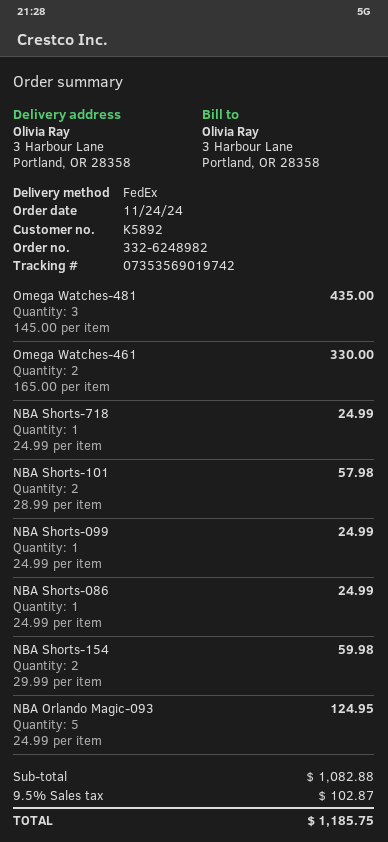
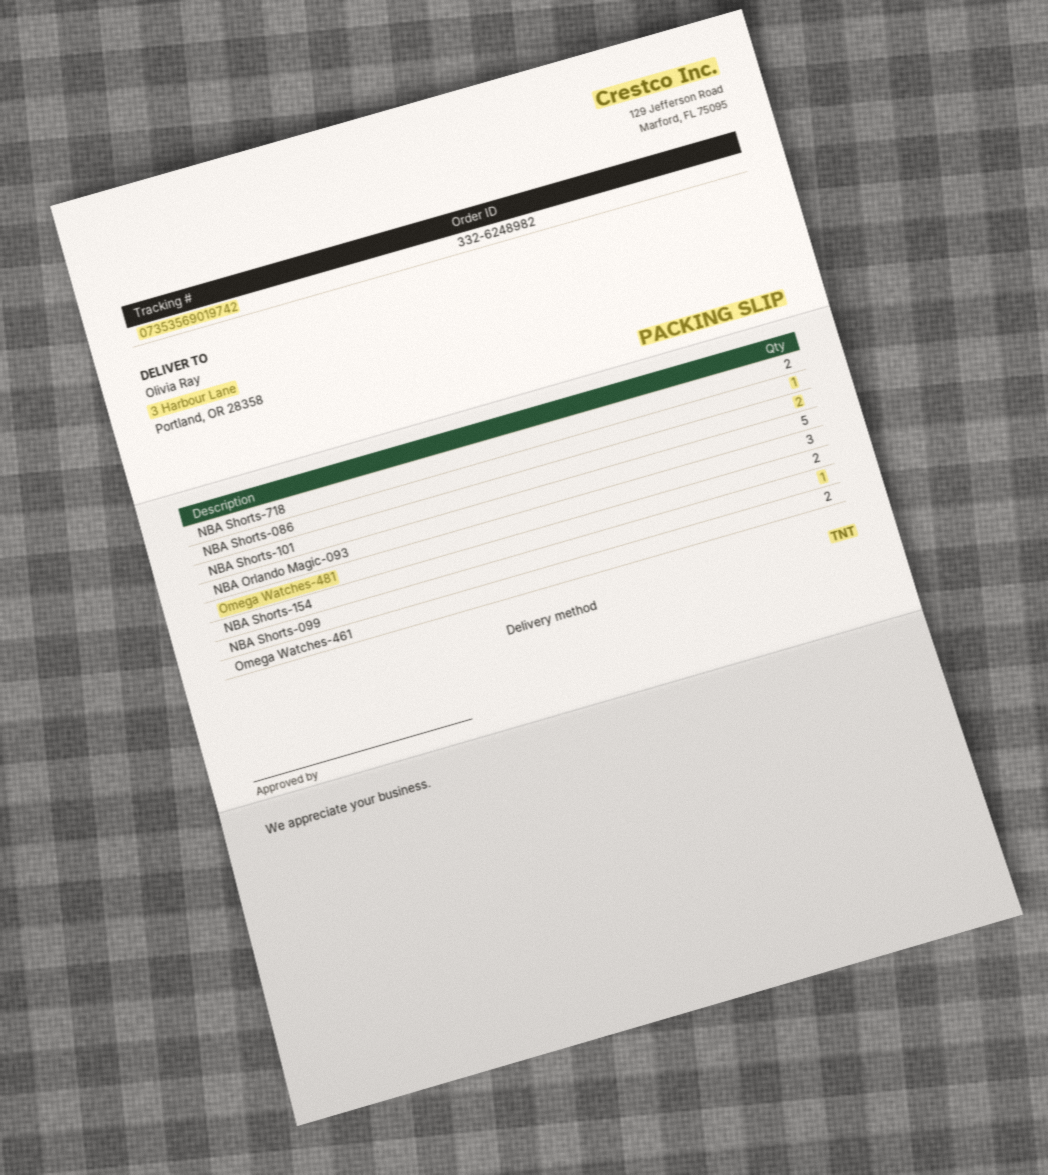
shipping method: FedEx -> TNT
NBA Shorts-718: 1 -> 2

